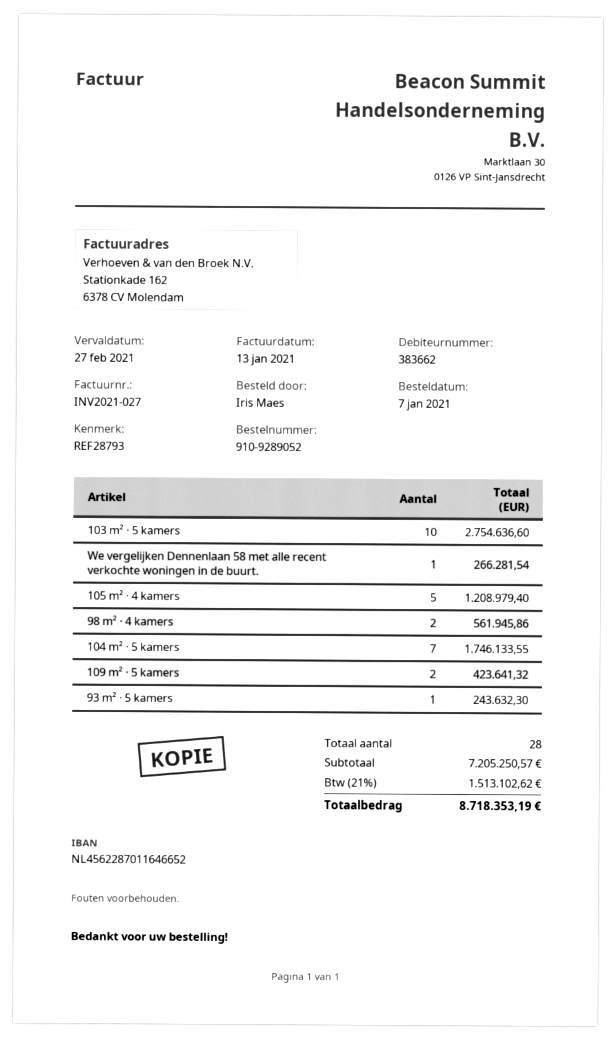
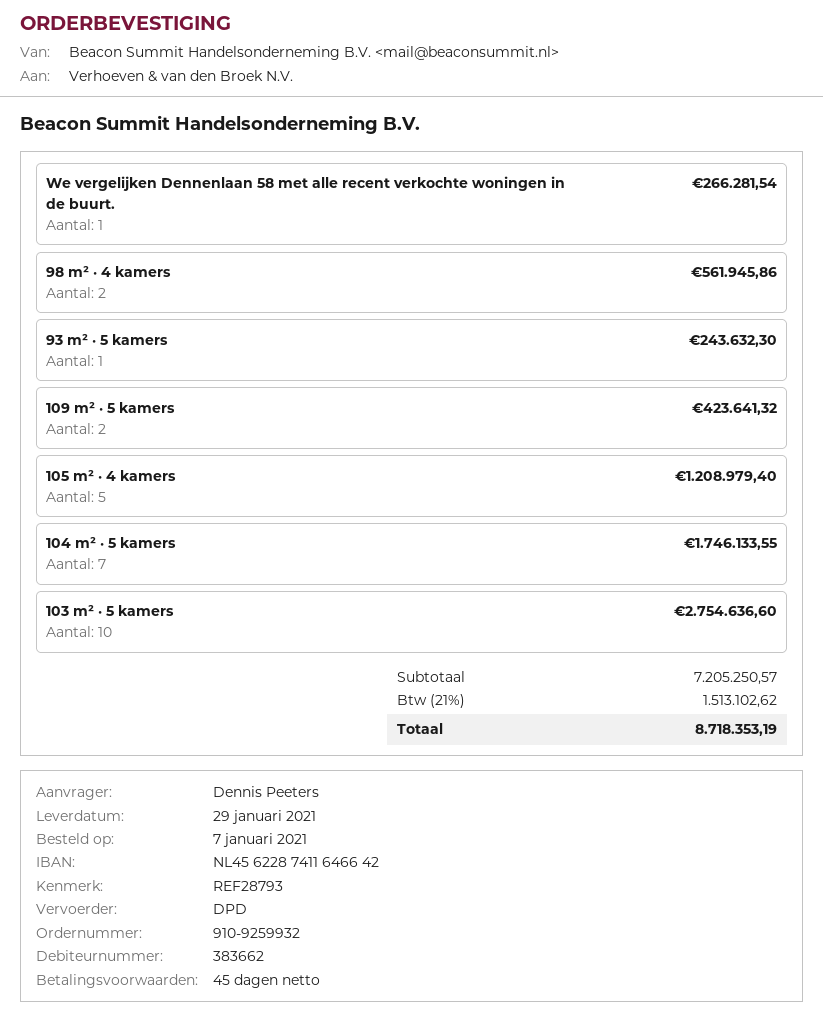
order number: 910-9289052 -> 910-9259932
ordered by: Iris Maes -> Dennis Peeters
bank account: NL4562287011646652 -> NL4562287411646642

